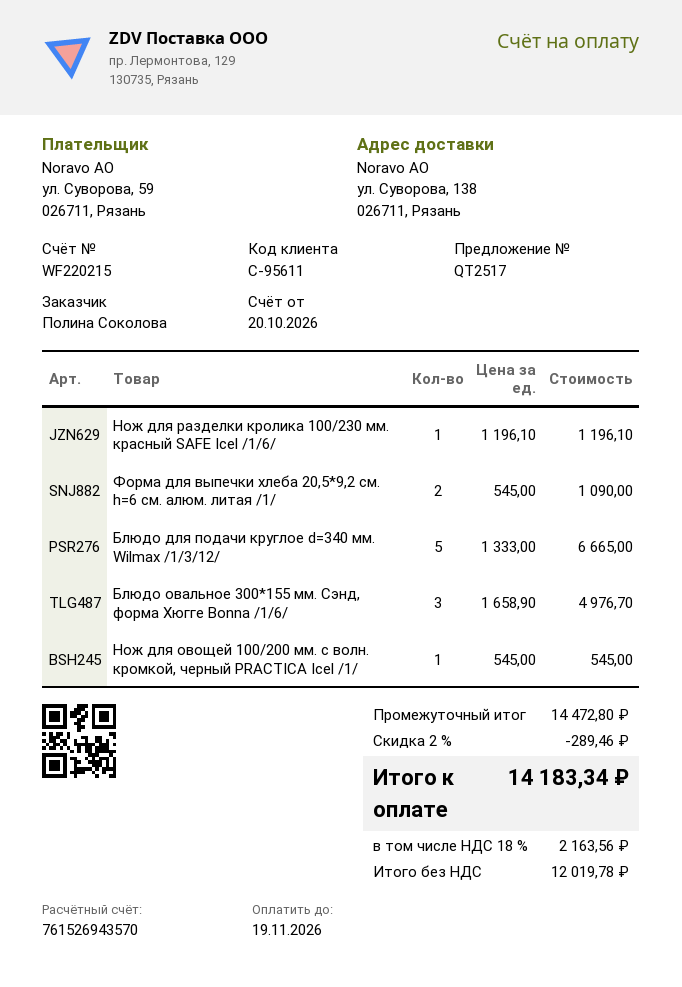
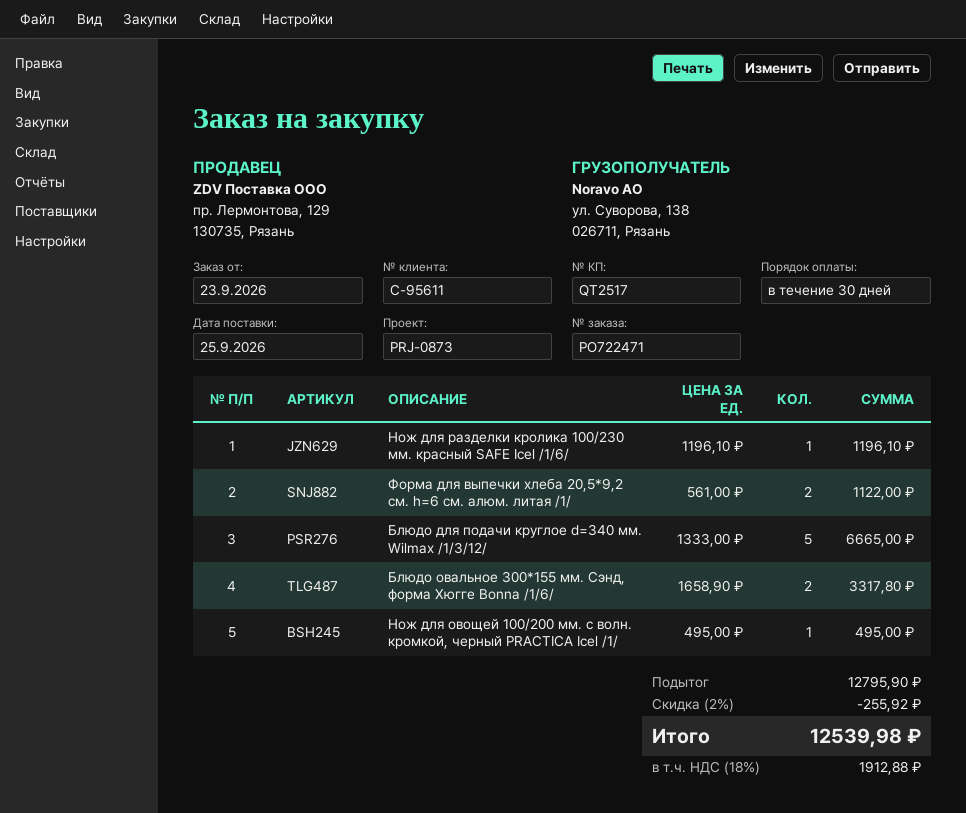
Форма для выпечки хлеба 20,5*9,2 см. h=6 см. алюм. литая /1/: 2 x 545.00 = 1090.00 -> 2 x 561.00 = 1122.00
Блюдо овальное 300*155 мм. Сэнд, форма Хюгге Bonna /1/6/: 3 x 1658.90 = 4976.70 -> 2 x 1658.90 = 3317.80
Нож для овощей 100/200 мм. с волн. кромкой, черный PRACTICA Icel /1/: 1 x 545.00 = 545.00 -> 1 x 495.00 = 495.00
subtotal: 14472.80 -> 12795.90
discount: 2% = 289.46 -> 2% = 255.92
tax: 18% = 2163.56 -> 18% = 1912.88
total: 14183.34 -> 12539.98

